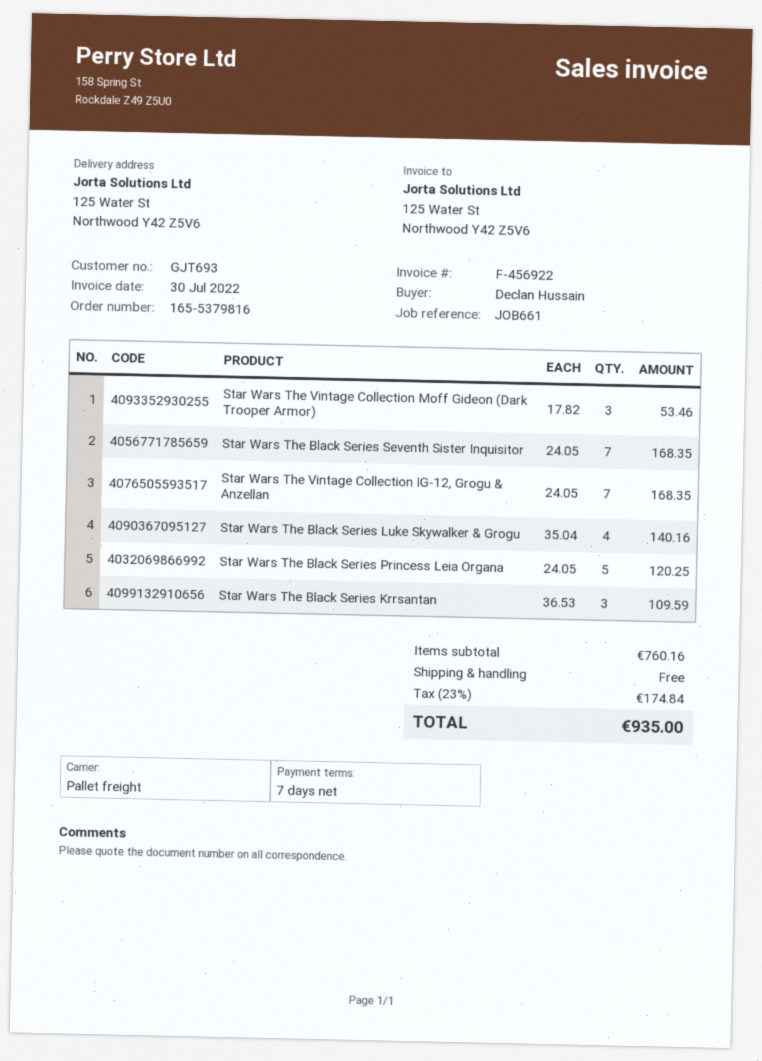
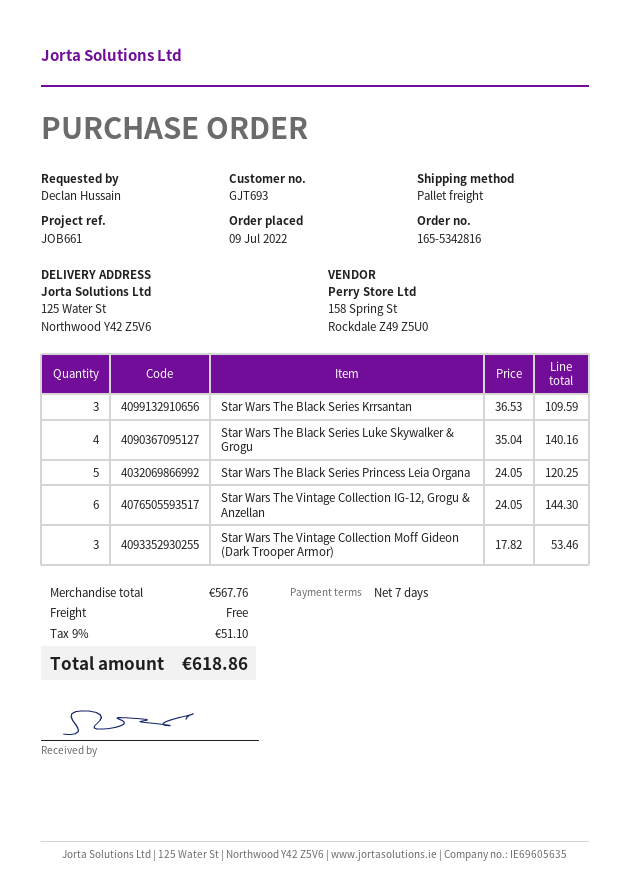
order number: 165-5379816 -> 165-5342816
Star Wars The Black Series Seventh Sister Inquisitor: 7 x 24.05 = 168.35 -> none
Star Wars The Vintage Collection IG-12, Grogu & Anzellan: 7 x 24.05 = 168.35 -> 6 x 24.05 = 144.30
subtotal: 760.16 -> 567.76
tax: 23% = 174.84 -> 9% = 51.10
total: 935.00 -> 618.86

